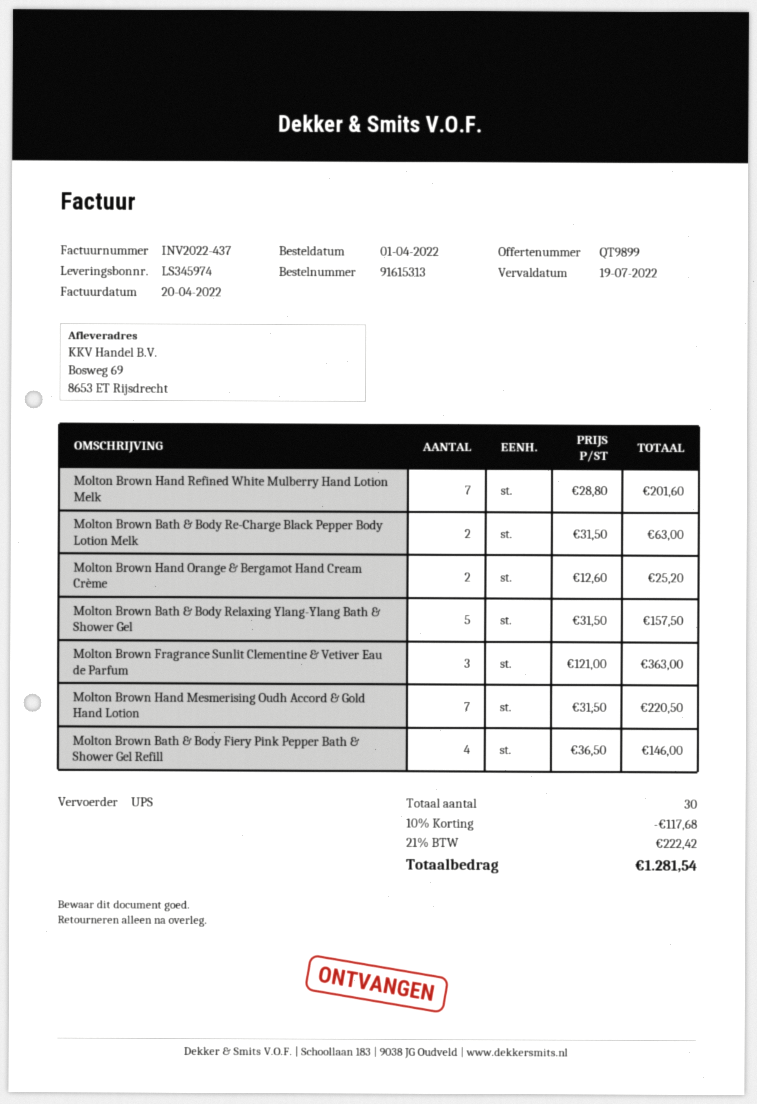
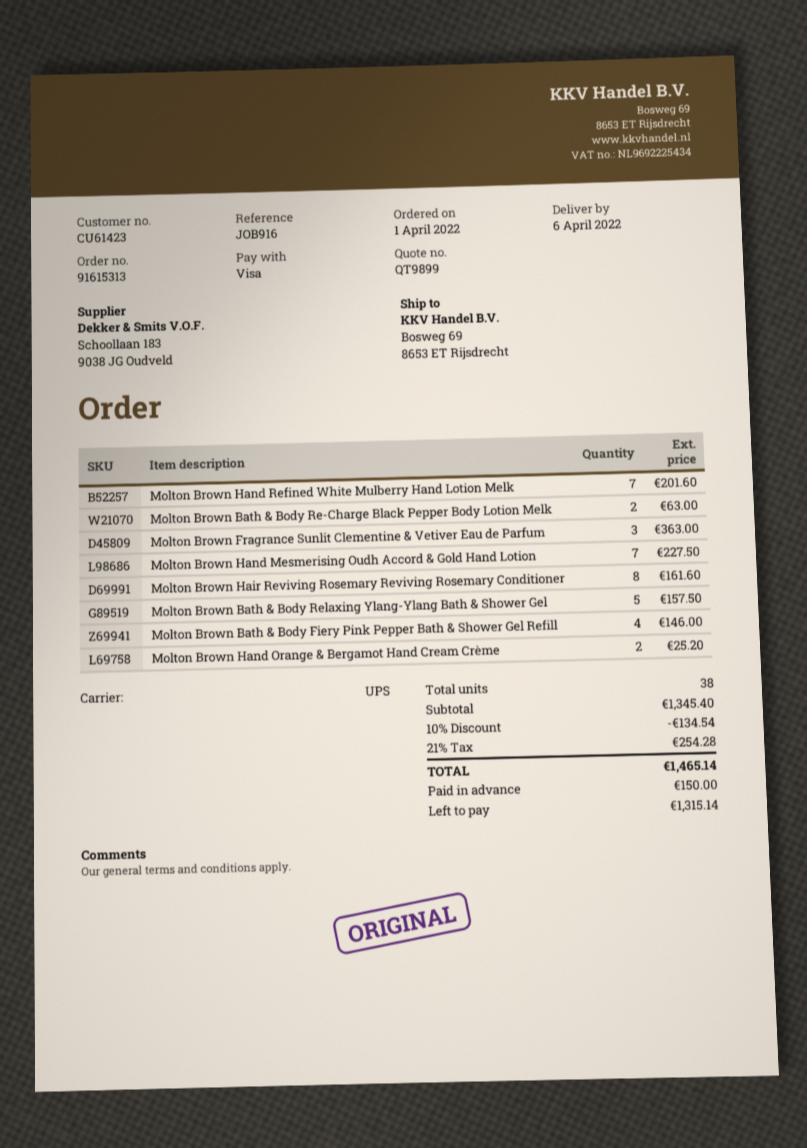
Molton Brown Hand Mesmerising Oudh Accord & Gold Hand Lotion: 7 for 220.50 -> 7 for 227.50
Molton Brown Hair Reviving Rosemary Reviving Rosemary Conditioner: none -> 8 for 161.60
total quantity: 30 -> 38
discount: 10% = 117.68 -> 10% = 134.54
tax: 21% = 222.42 -> 21% = 254.28
total: 1281.54 -> 1465.14

